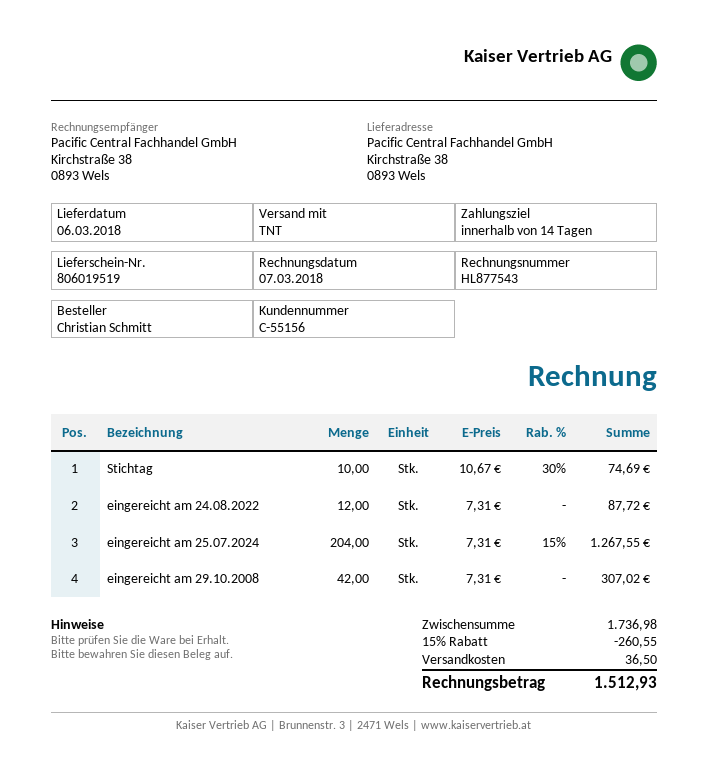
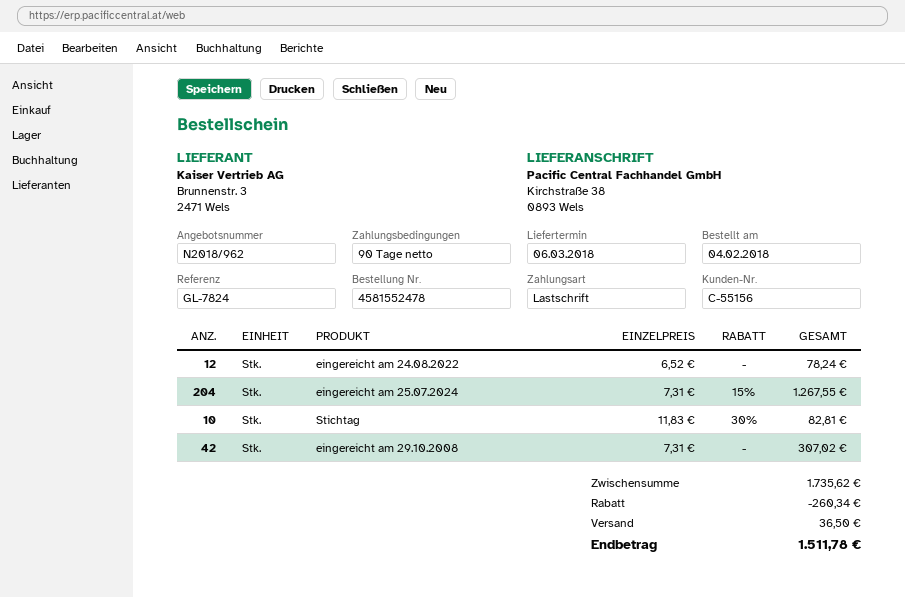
payment terms: 14 days -> 90 days
Stichtag: 10 x 10.67 - 30% = 74.69 -> 10 x 11.83 - 30% = 82.81
eingereicht am 24.08.2022: 12 x 7.31 = 87.72 -> 12 x 6.52 = 78.24
subtotal: 1736.98 -> 1735.62
discount: 260.55 -> 260.34
total: 1512.93 -> 1511.78

